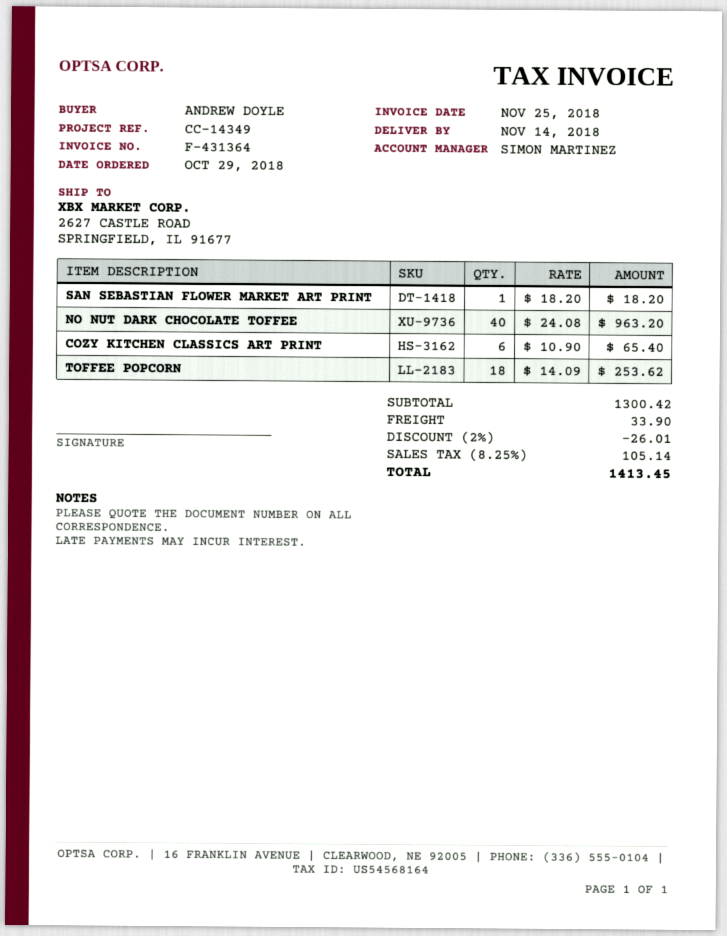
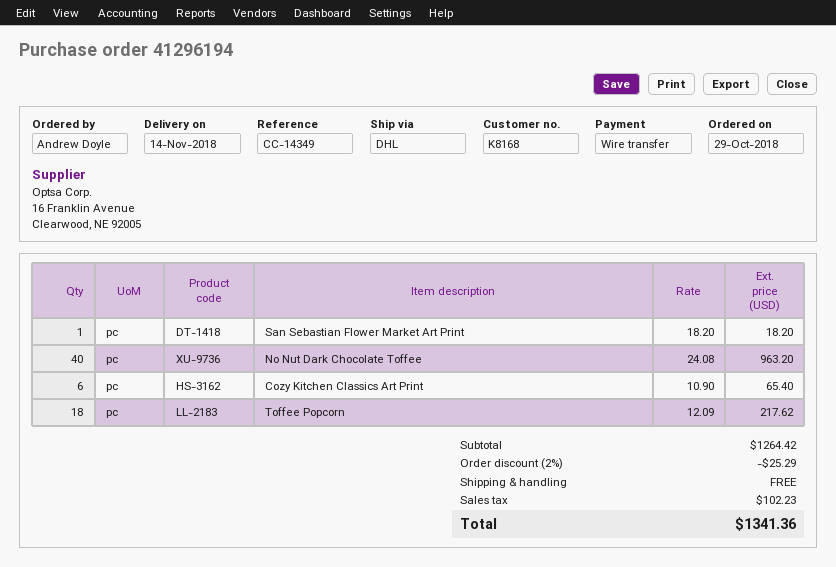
TOFFEE POPCORN: 18 x 14.09 = 253.62 -> 18 x 12.09 = 217.62
subtotal: 1300.42 -> 1264.42
discount: 2% = 26.01 -> 2% = 25.29
shipping: 33.90 -> 0.00
tax: 105.14 -> 102.23
total: 1413.45 -> 1341.36

